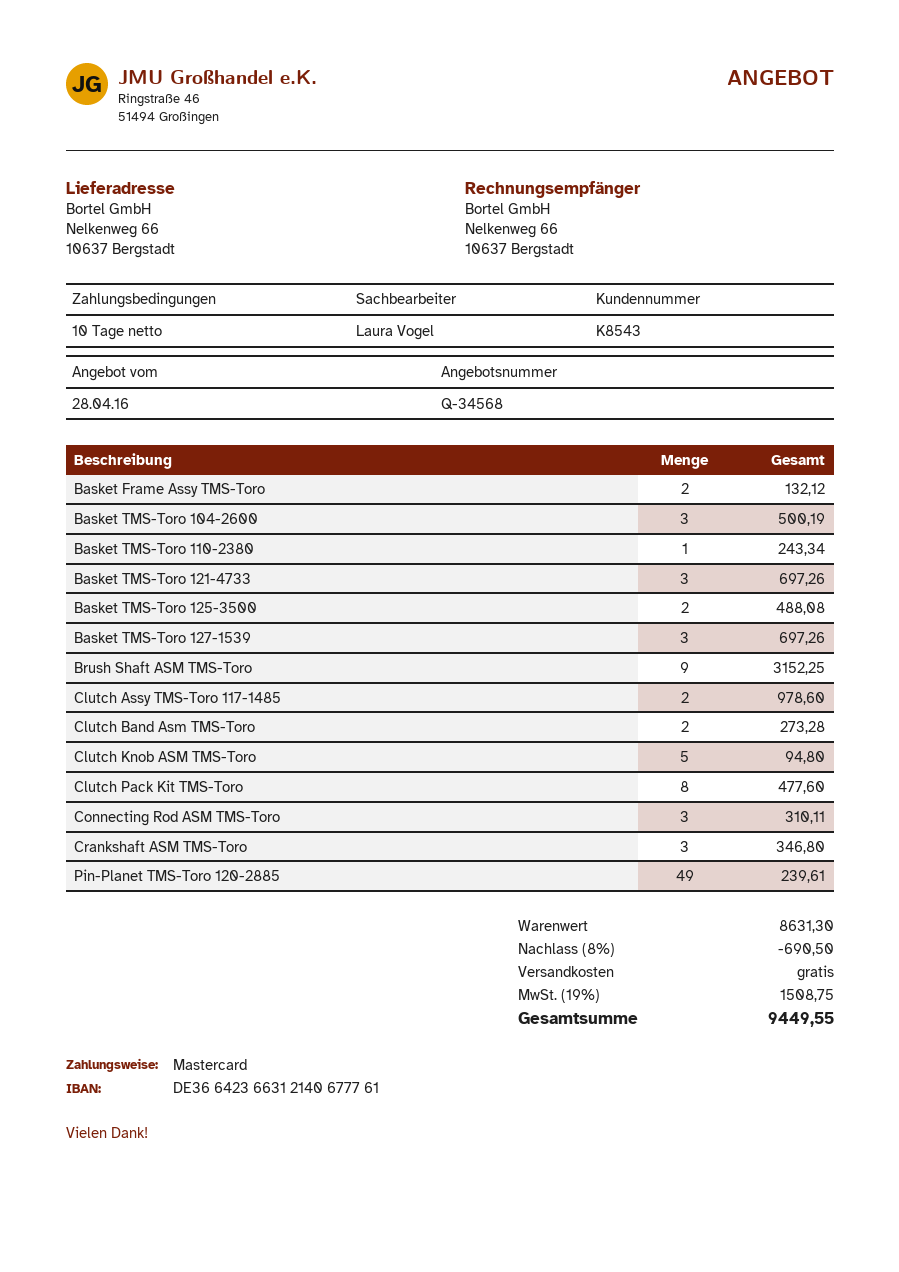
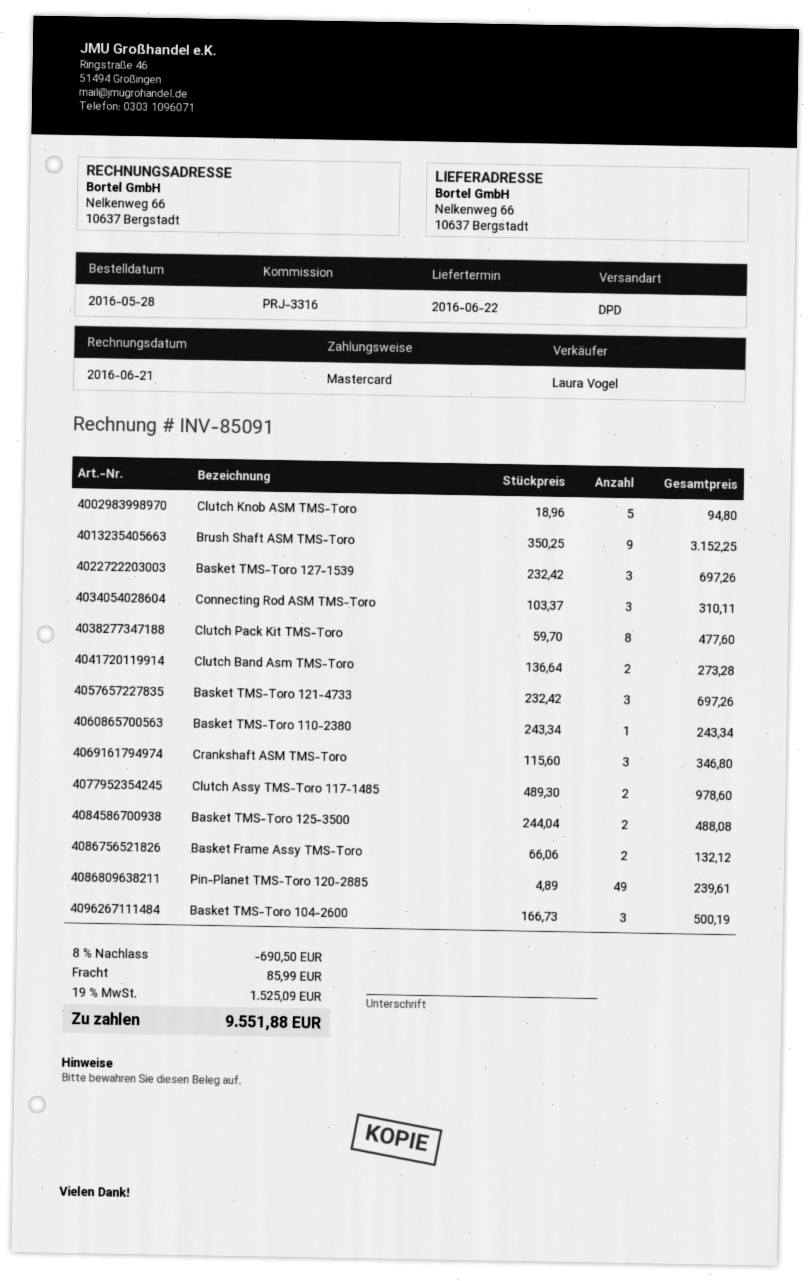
shipping: 0.00 -> 85.99
tax: 19% = 1508.75 -> 19% = 1525.09
total: 9449.55 -> 9551.88

